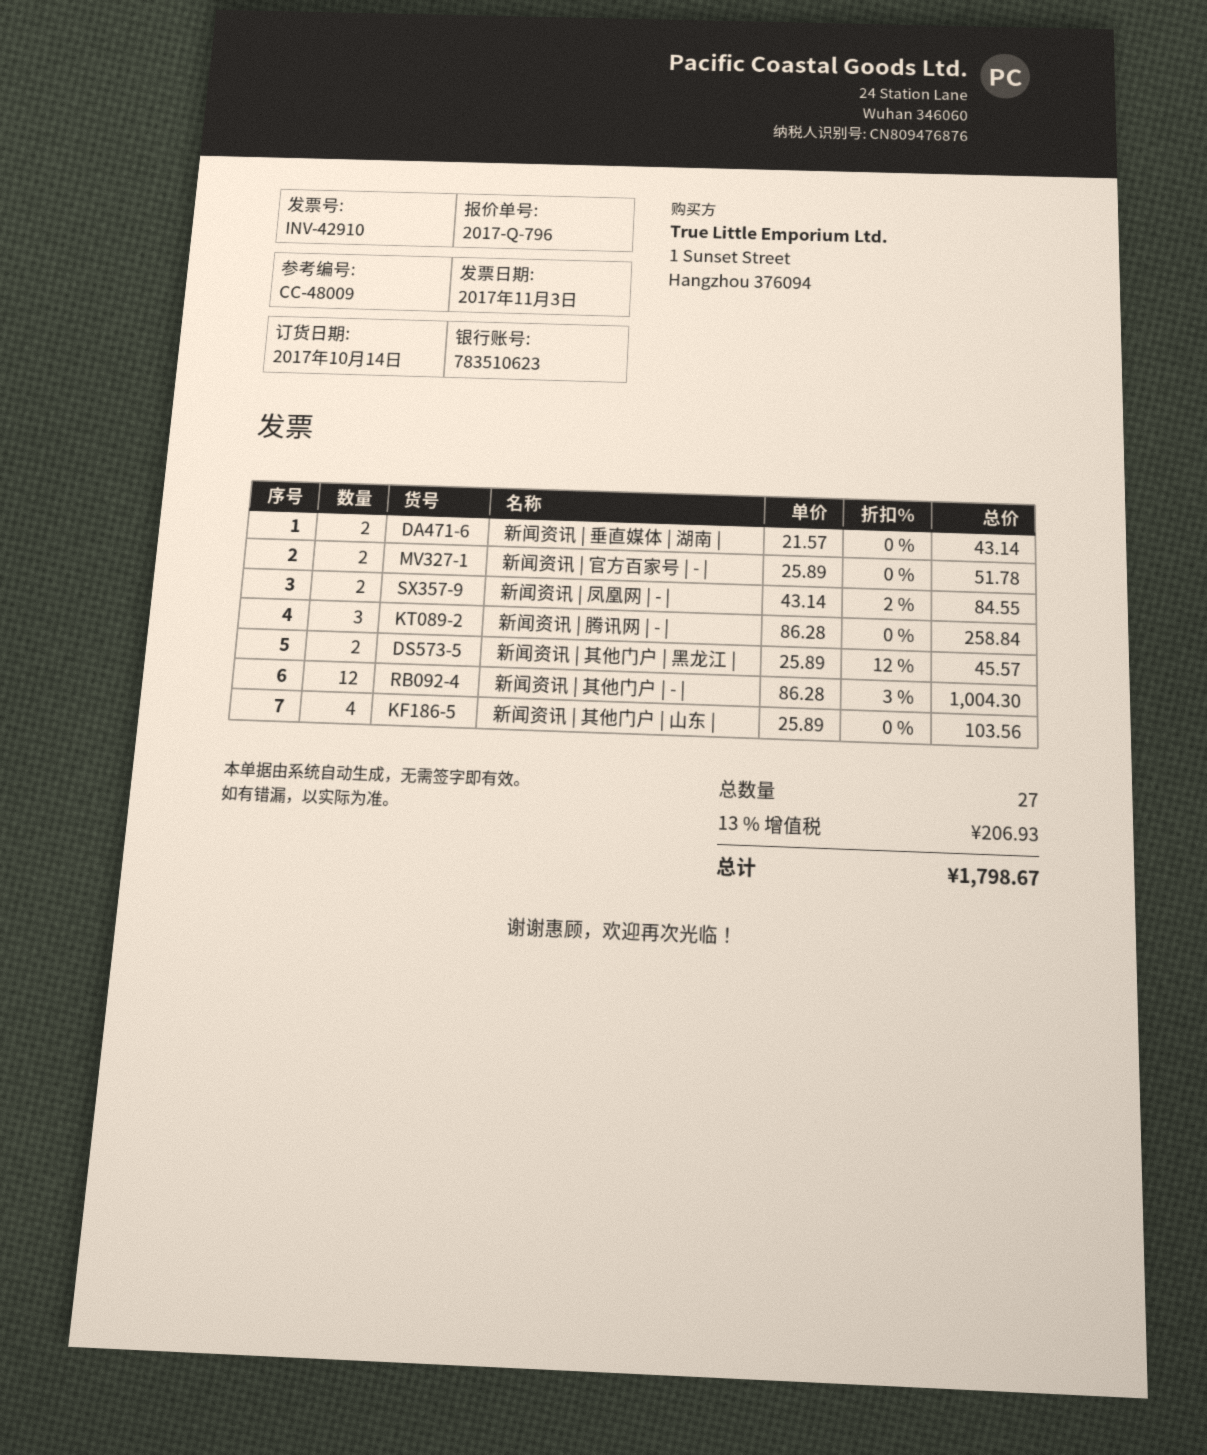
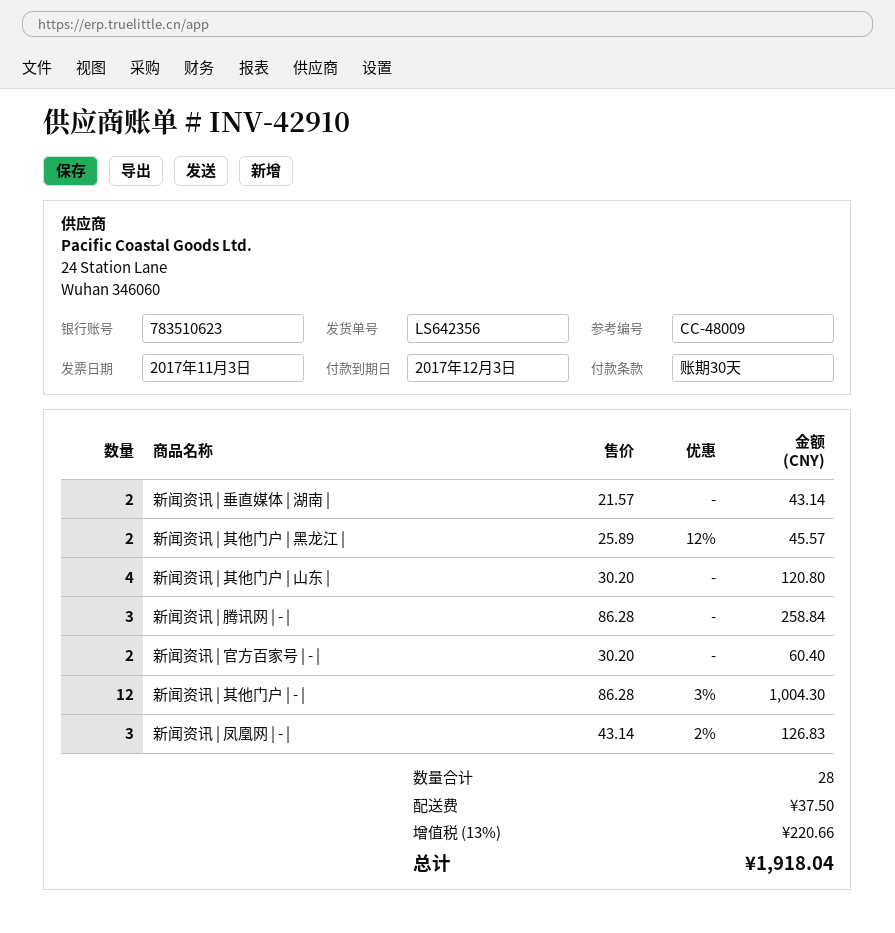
新闻资讯 | 官方百家号 | - |: 2 x 25.89 = 51.78 -> 2 x 30.20 = 60.40
新闻资讯 | 凤凰网 | - |: 2 x 43.14 - 2% = 84.55 -> 3 x 43.14 - 2% = 126.83
新闻资讯 | 其他门户 | 山东 |: 4 x 25.89 = 103.56 -> 4 x 30.20 = 120.80
total quantity: 27 -> 28
shipping: none -> 37.50
tax: 13% = 206.93 -> 13% = 220.66
total: 1798.67 -> 1918.04

